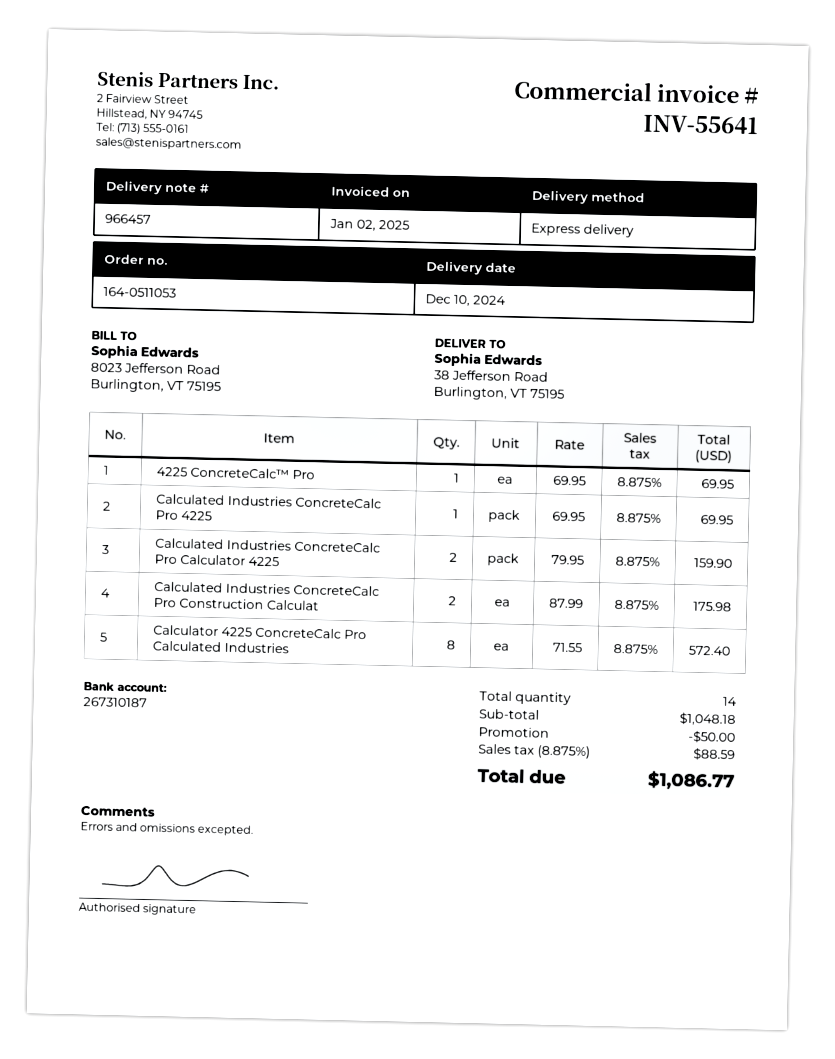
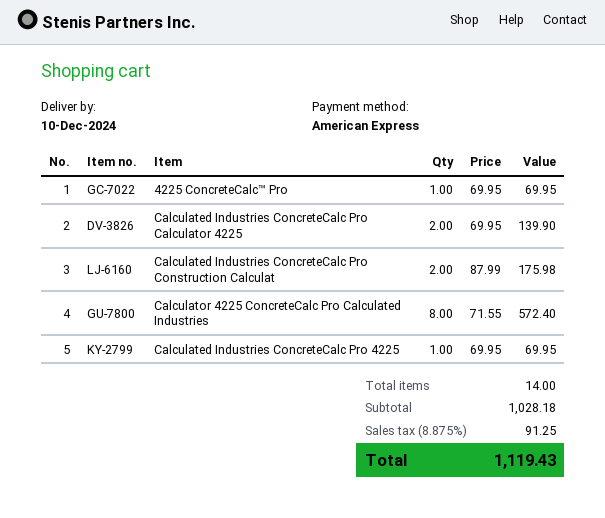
Calculated Industries ConcreteCalc Pro Calculator 4225: 2 x 79.95 = 159.90 -> 2 x 69.95 = 139.90
subtotal: 1048.18 -> 1028.18
discount: 50.00 -> none
tax: 8.875% = 88.59 -> 8.875% = 91.25
total: 1086.77 -> 1119.43

